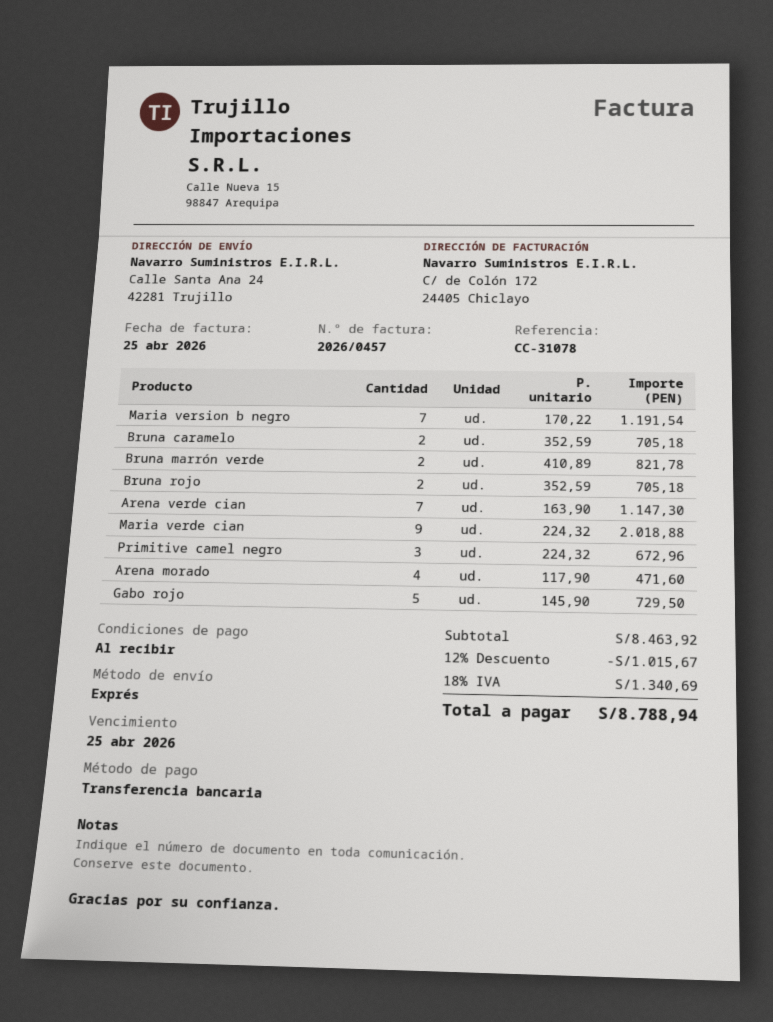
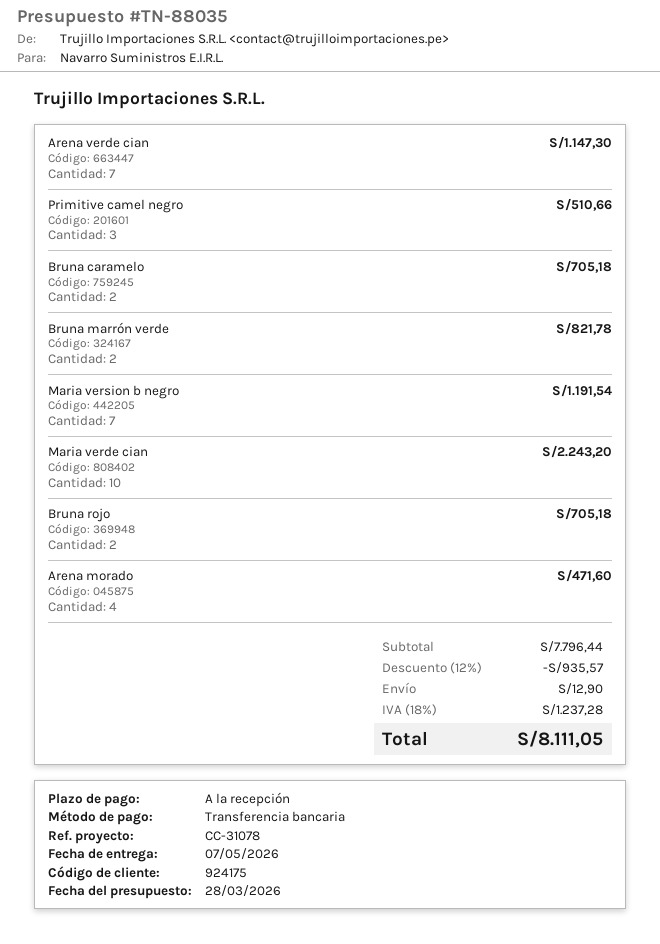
Maria verde cian: 9 for 2018.88 -> 10 for 2243.20
Primitive camel negro: 3 for 672.96 -> 3 for 510.66
Gabo rojo: 5 for 729.50 -> none
subtotal: 8463.92 -> 7796.44
discount: 12% = 1015.67 -> 12% = 935.57
shipping: none -> 12.90
tax: 18% = 1340.69 -> 18% = 1237.28
total: 8788.94 -> 8111.05

